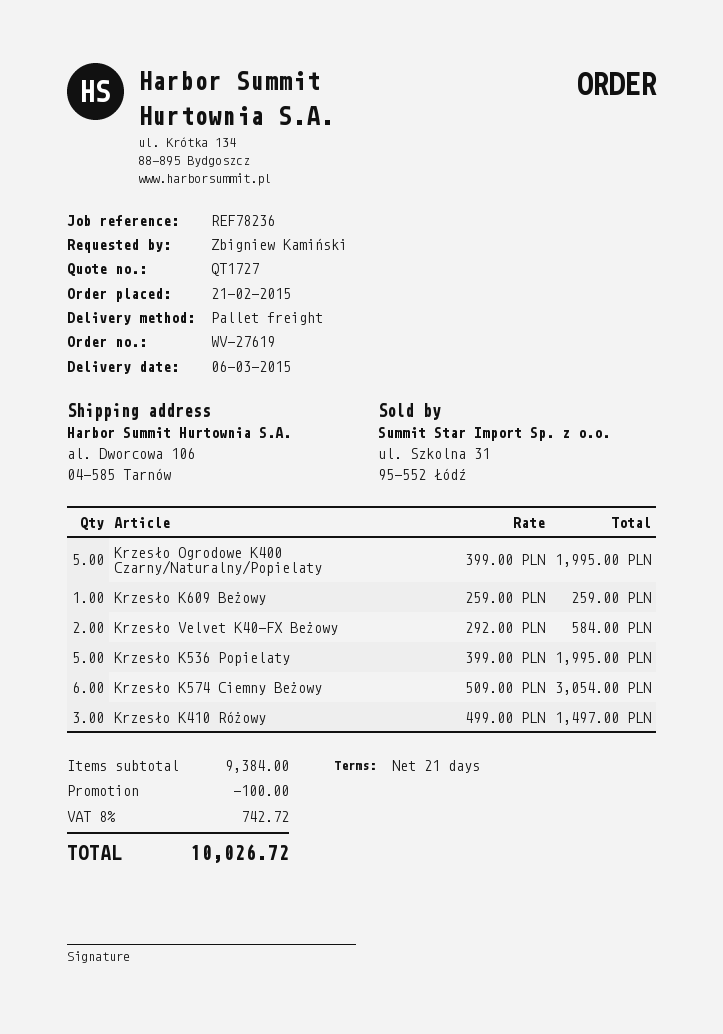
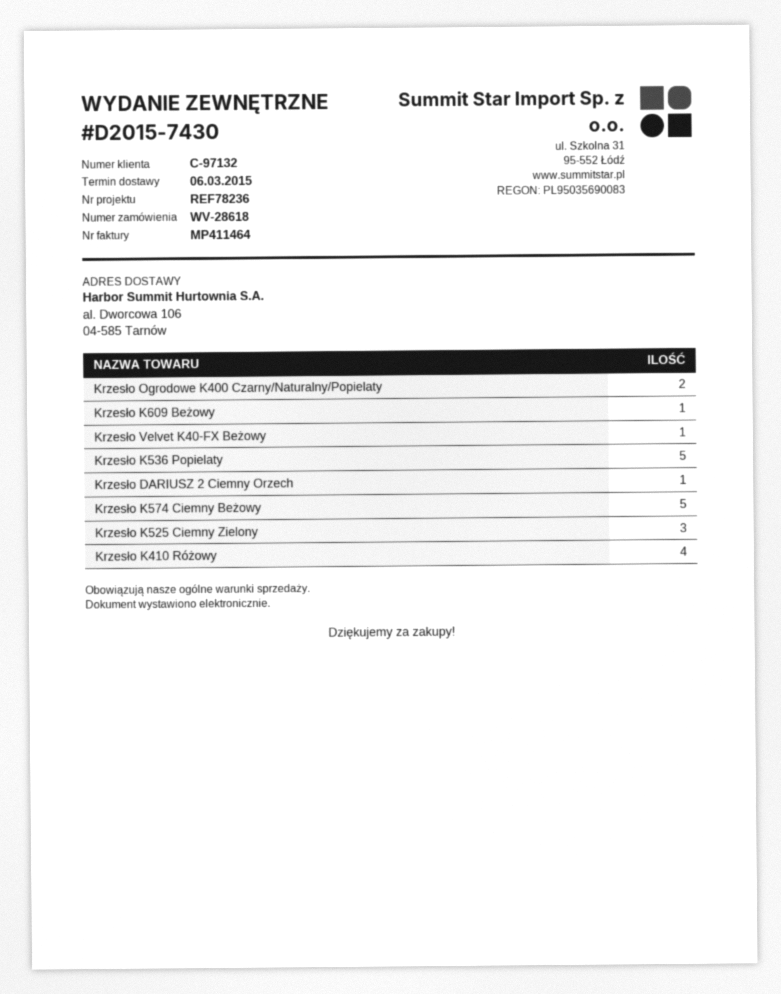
order number: WV-27619 -> WV-28618
Krzesło Ogrodowe K400 Czarny/Naturalny/Popielaty: 5 -> 2
Krzesło Velvet K40-FX Beżowy: 2 -> 1
Krzesło K574 Ciemny Beżowy: 6 -> 5
Krzesło K410 Różowy: 3 -> 4
Krzesło DARIUSZ 2 Ciemny Orzech: none -> 1
Krzesło K525 Ciemny Zielony: none -> 3

